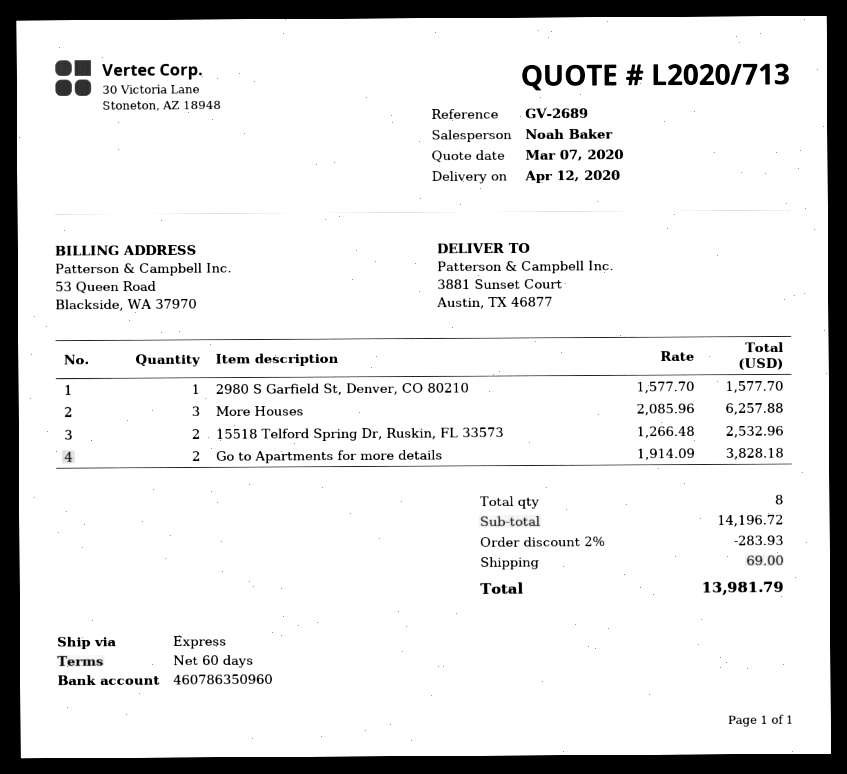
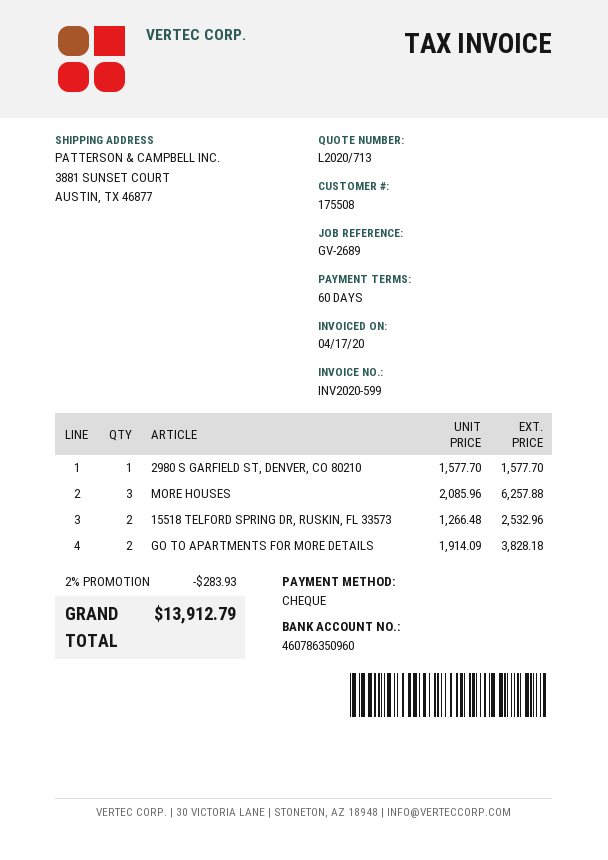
shipping: 69.00 -> none
total: 13981.79 -> 13912.79

